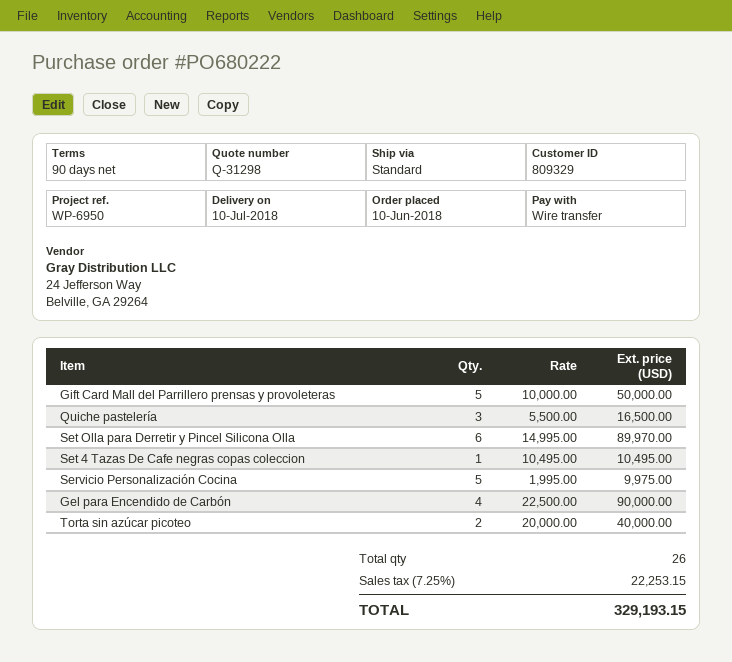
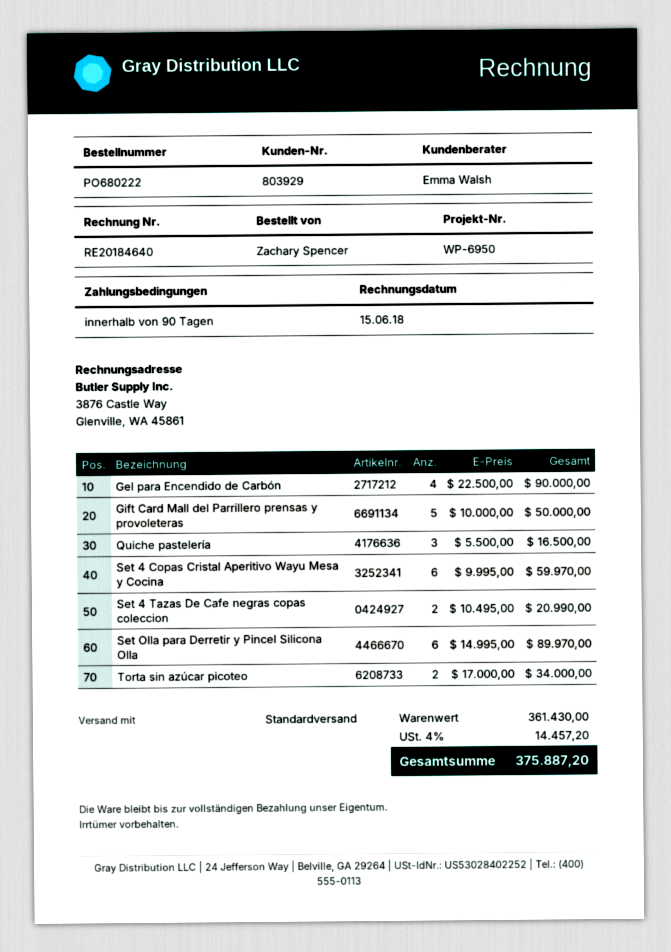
customer number: 809329 -> 803929
Set 4 Tazas De Cafe negras copas coleccion: 1 x 10495.00 = 10495.00 -> 2 x 10495.00 = 20990.00
Servicio Personalización Cocina: 5 x 1995.00 = 9975.00 -> none
Torta sin azúcar picoteo: 2 x 20000.00 = 40000.00 -> 2 x 17000.00 = 34000.00
Set 4 Copas Cristal Aperitivo Wayu Mesa y Cocina: none -> 6 x 9995.00 = 59970.00
tax: 7.25% = 22253.15 -> 4% = 14457.20
total: 329193.15 -> 375887.20

